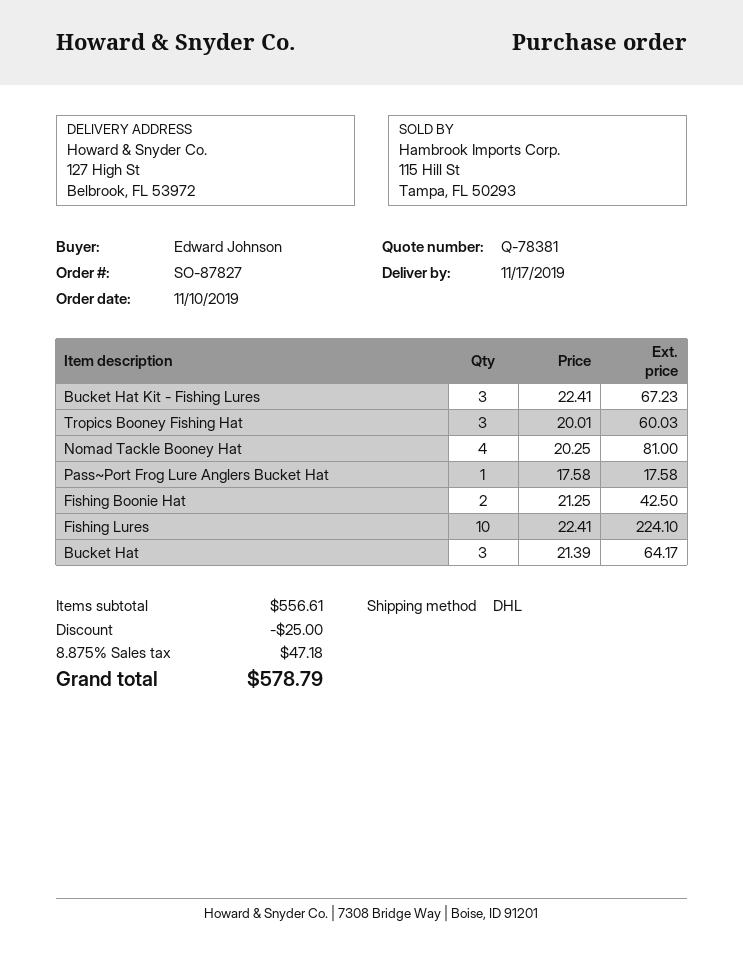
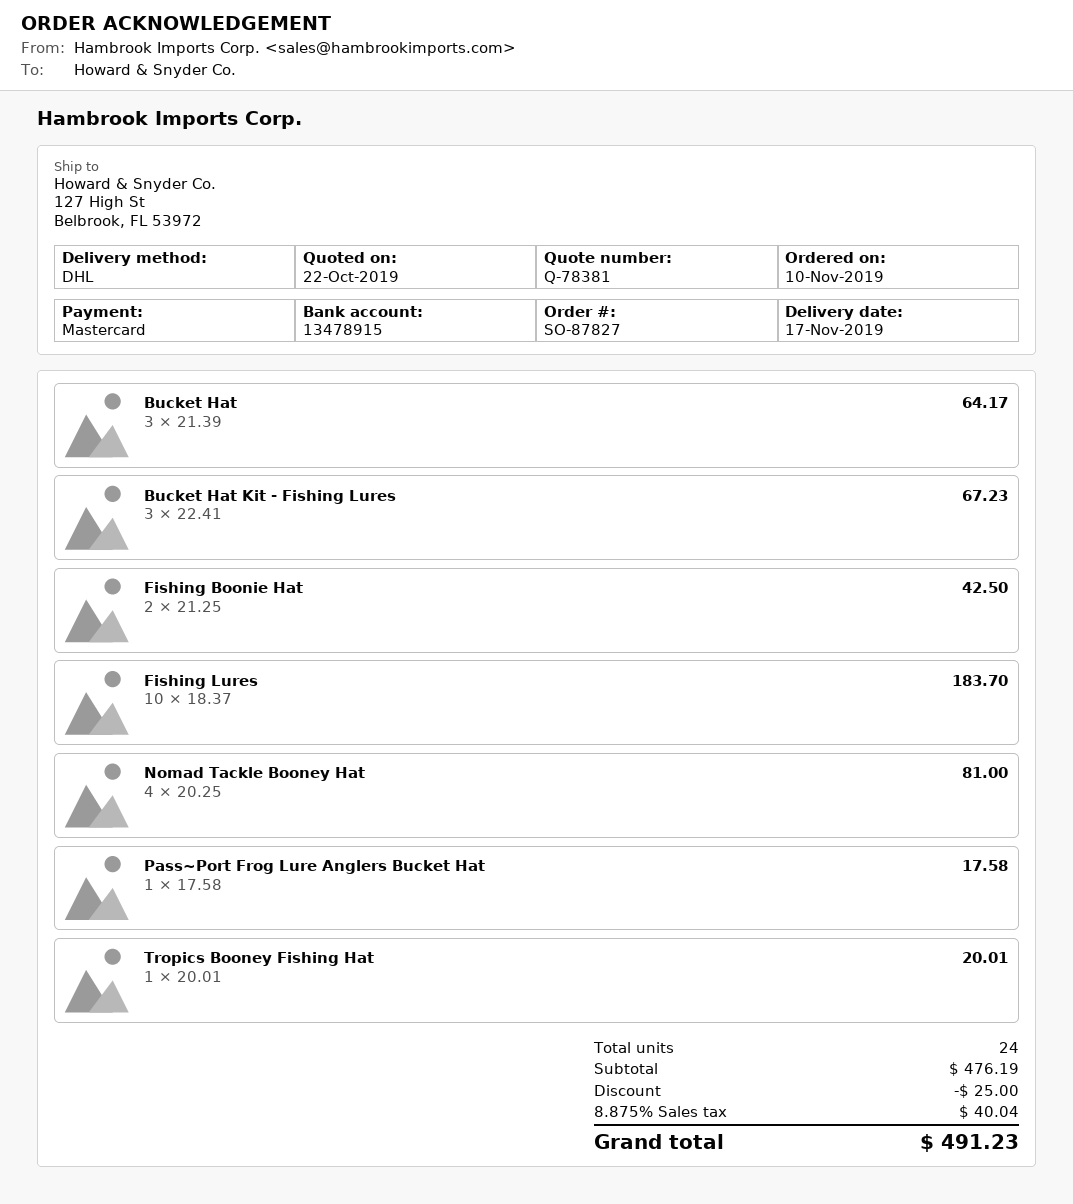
Tropics Booney Fishing Hat: 3 x 20.01 = 60.03 -> 1 x 20.01 = 20.01
Fishing Lures: 10 x 22.41 = 224.10 -> 10 x 18.37 = 183.70
subtotal: 556.61 -> 476.19
tax: 8.875% = 47.18 -> 8.875% = 40.04
total: 578.79 -> 491.23

